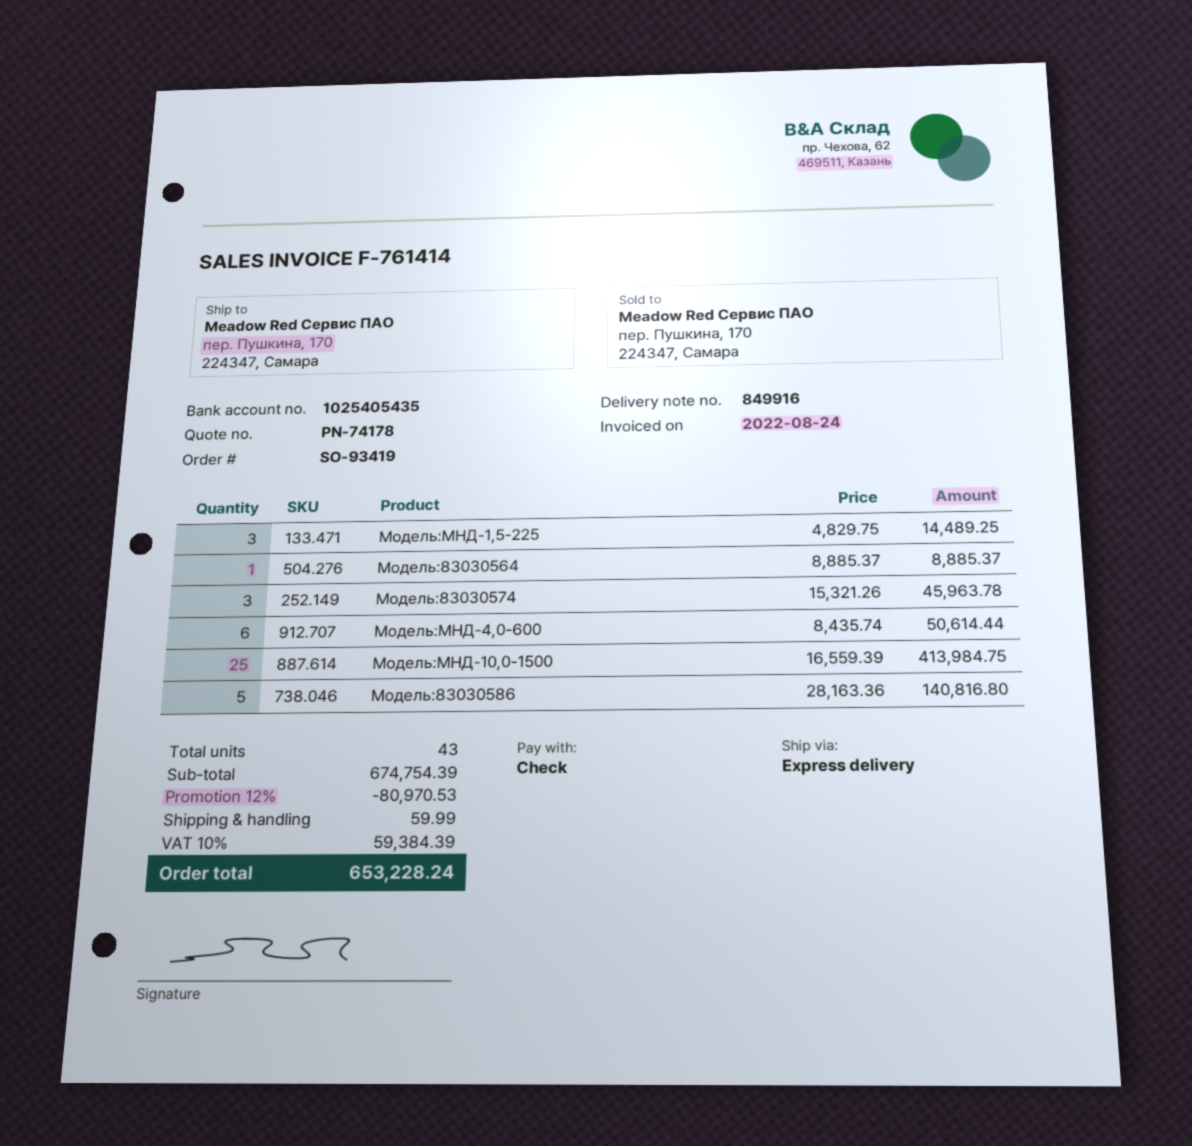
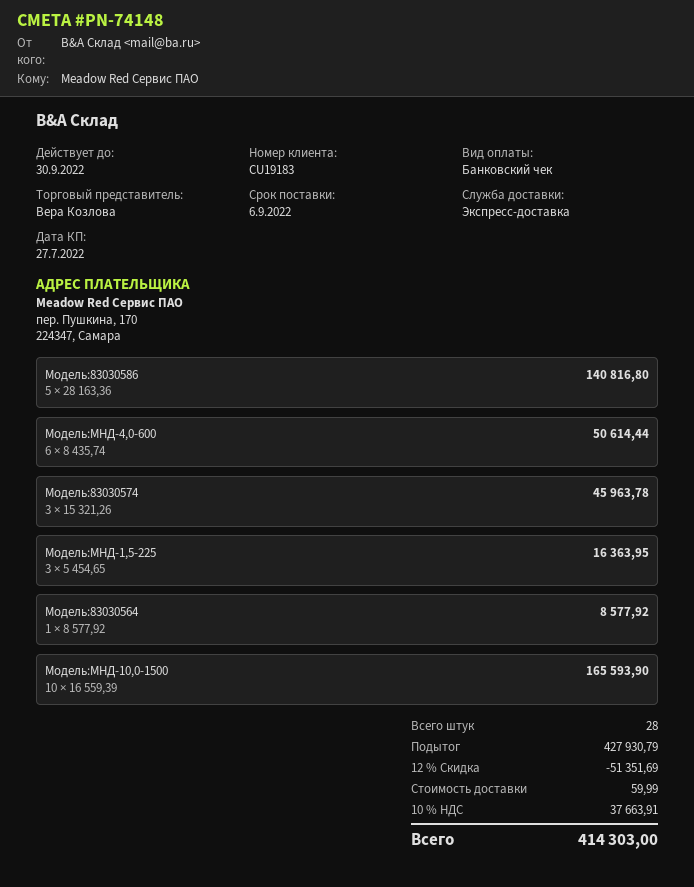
quote number: PN-74178 -> PN-74148
Модель:МНД-1,5-225: 3 x 4829.75 = 14489.25 -> 3 x 5454.65 = 16363.95
Модель:83030564: 1 x 8885.37 = 8885.37 -> 1 x 8577.92 = 8577.92
Модель:МНД-10,0-1500: 25 x 16559.39 = 413984.75 -> 10 x 16559.39 = 165593.90
total quantity: 43 -> 28
subtotal: 674754.39 -> 427930.79
discount: 12% = 80970.53 -> 12% = 51351.69
tax: 10% = 59384.39 -> 10% = 37663.91
total: 653228.24 -> 414303.00

